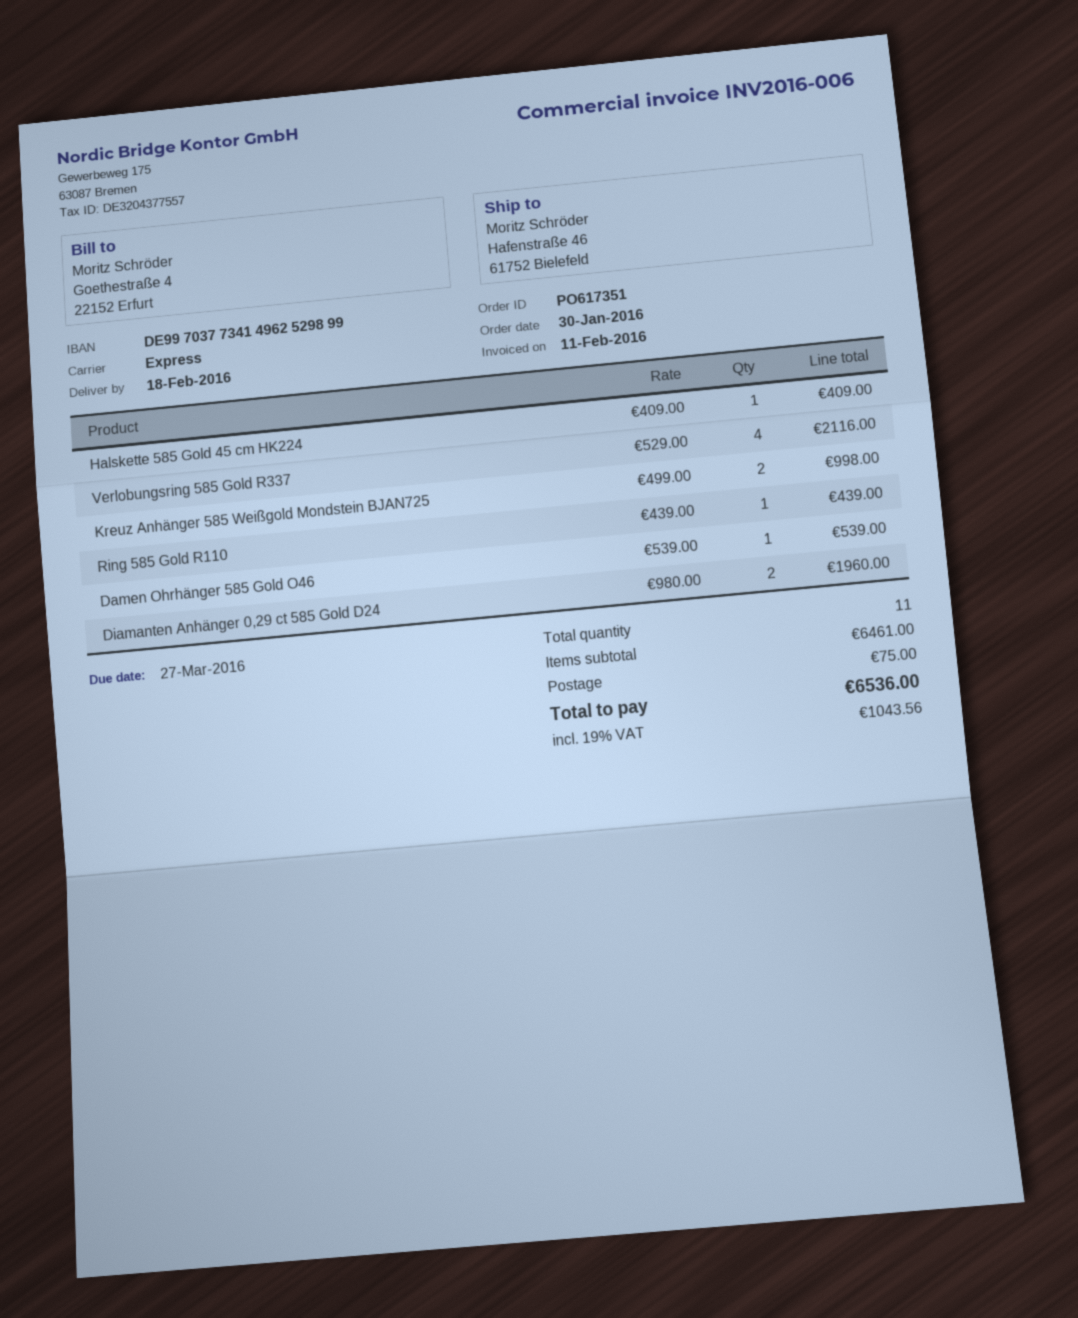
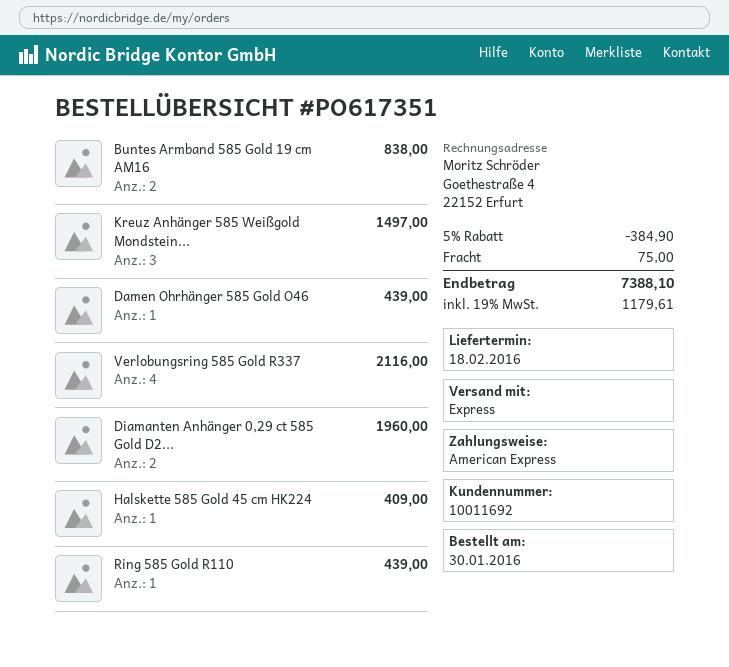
Kreuz Anhänger 585 Weißgold Mondstein BJAN725: 2 for 998.00 -> 3 for 1497.00
Damen Ohrhänger 585 Gold O46: 1 for 539.00 -> 1 for 439.00
Buntes Armband 585 Gold 19 cm AM16: none -> 2 for 838.00
discount: none -> 5% = 384.90
tax: 19% = 1043.56 -> 19% = 1179.61
total: 6536.00 -> 7388.10

